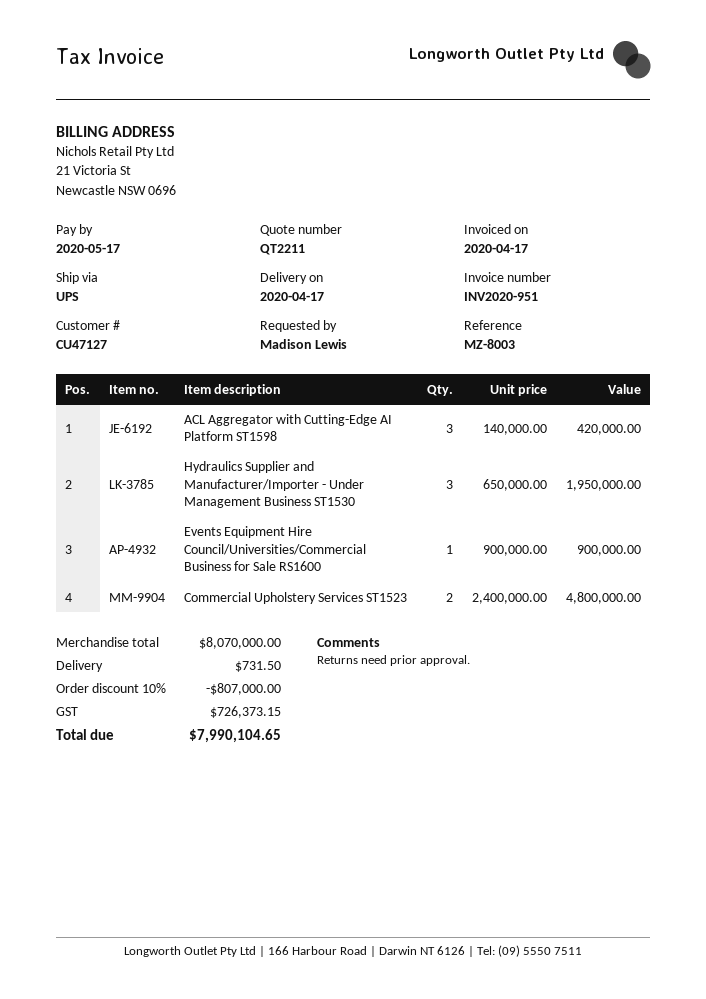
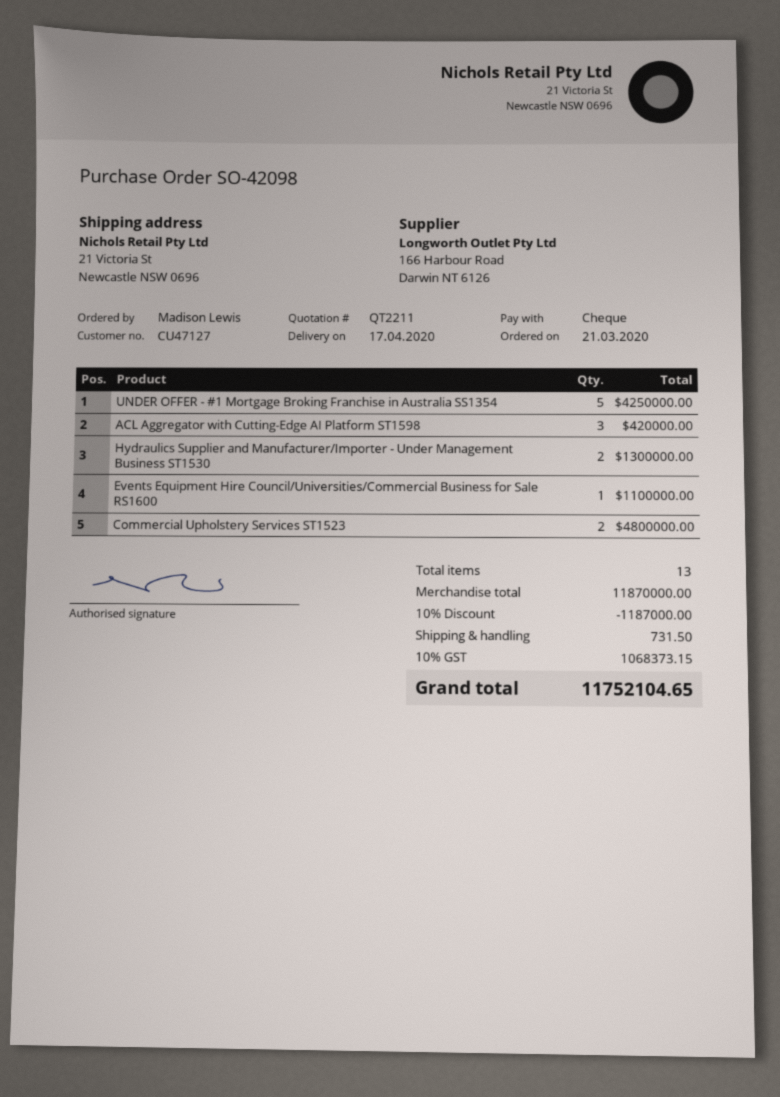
Hydraulics Supplier and Manufacturer/Importer - Under Management Business ST1530: 3 for 1950000.00 -> 2 for 1300000.00
Events Equipment Hire Council/Universities/Commercial Business for Sale RS1600: 1 for 900000.00 -> 1 for 1100000.00
UNDER OFFER - #1 Mortgage Broking Franchise in Australia SS1354: none -> 5 for 4250000.00
subtotal: 8070000.00 -> 11870000.00
discount: 10% = 807000.00 -> 10% = 1187000.00
tax: 726373.15 -> 1068373.15
total: 7990104.65 -> 11752104.65

